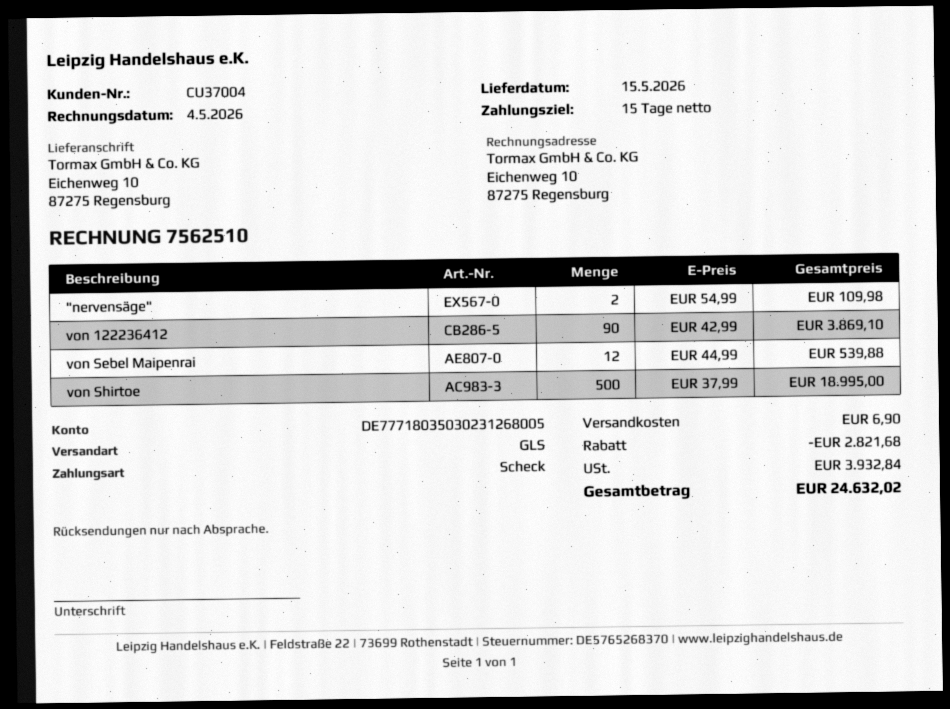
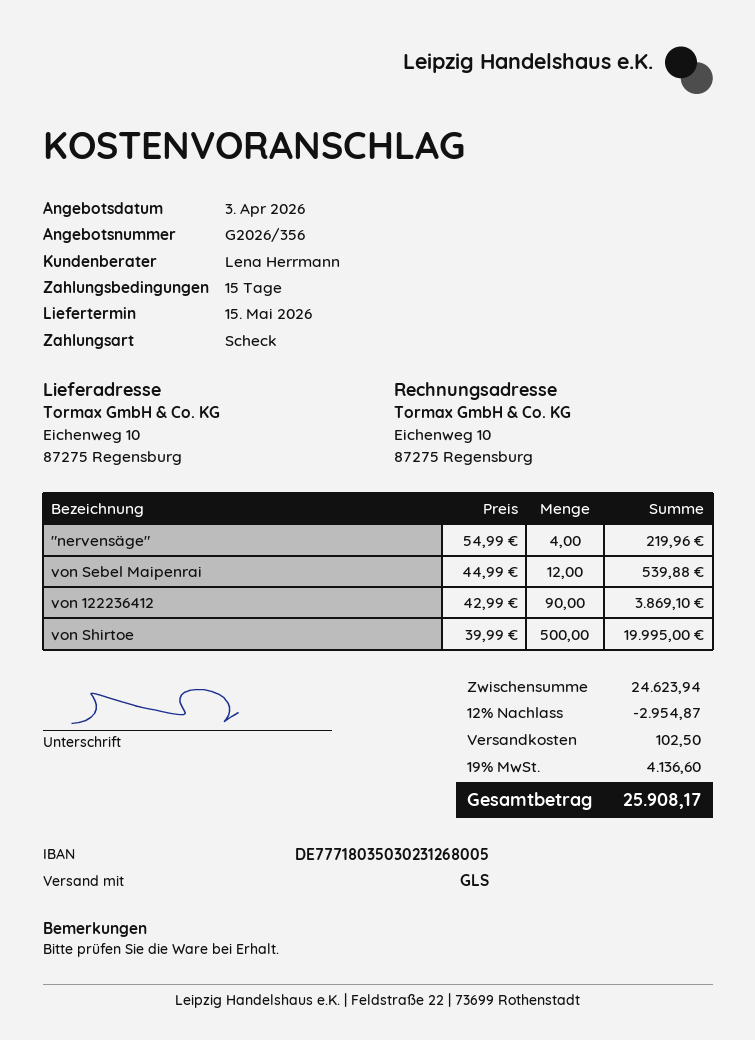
"nervensäge": 2 x 54.99 = 109.98 -> 4 x 54.99 = 219.96
von Shirtoe: 500 x 37.99 = 18995.00 -> 500 x 39.99 = 19995.00
discount: 2821.68 -> 2954.87
shipping: 6.90 -> 102.50
tax: 3932.84 -> 4136.60
total: 24632.02 -> 25908.17

